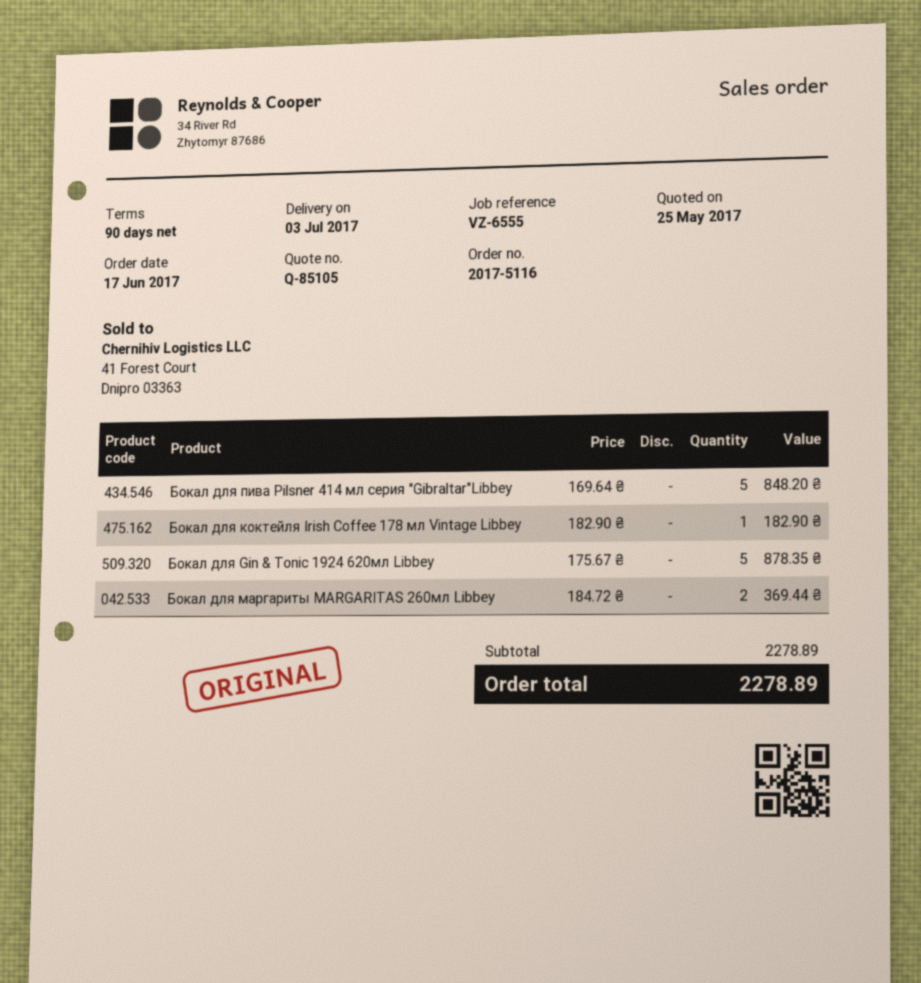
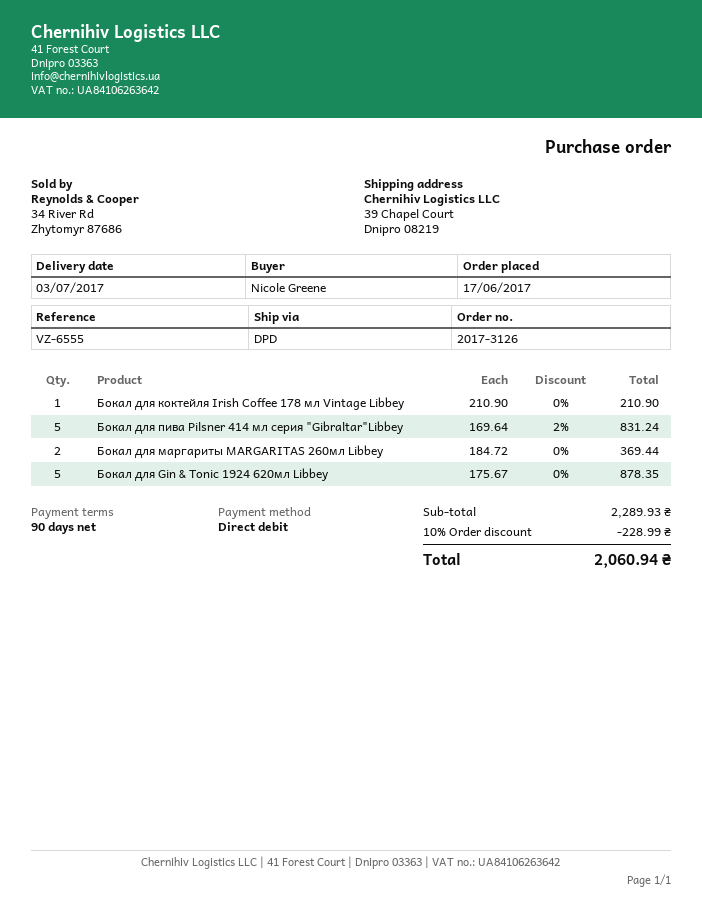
order number: 2017-5116 -> 2017-3126
Бокал для пива Pilsner 414 мл серия "Gibraltar"Libbey: 5 x 169.64 = 848.20 -> 5 x 169.64 - 2% = 831.24
Бокал для коктейля Irish Coffee 178 мл Vintage Libbey: 1 x 182.90 = 182.90 -> 1 x 210.90 = 210.90
subtotal: 2278.89 -> 2289.93
discount: none -> 10% = 228.99
total: 2278.89 -> 2060.94

